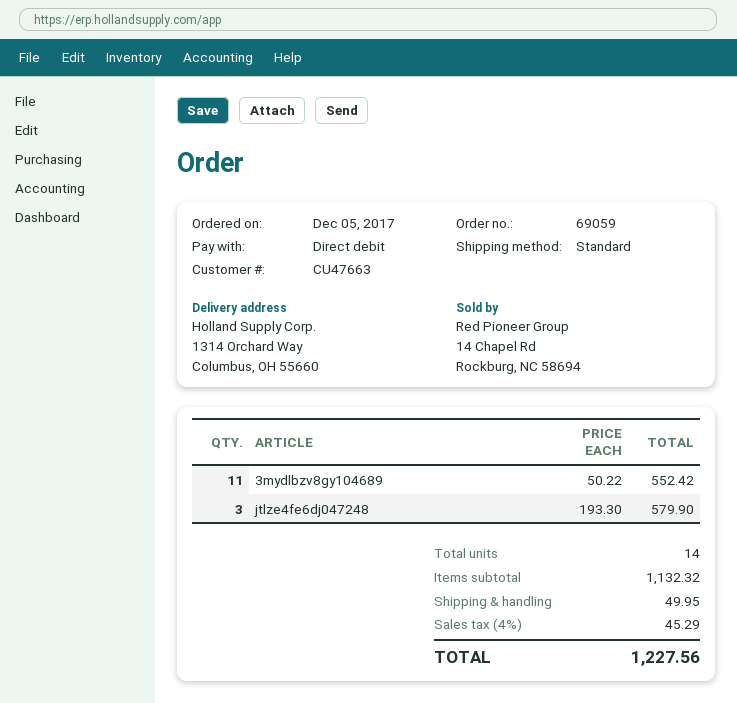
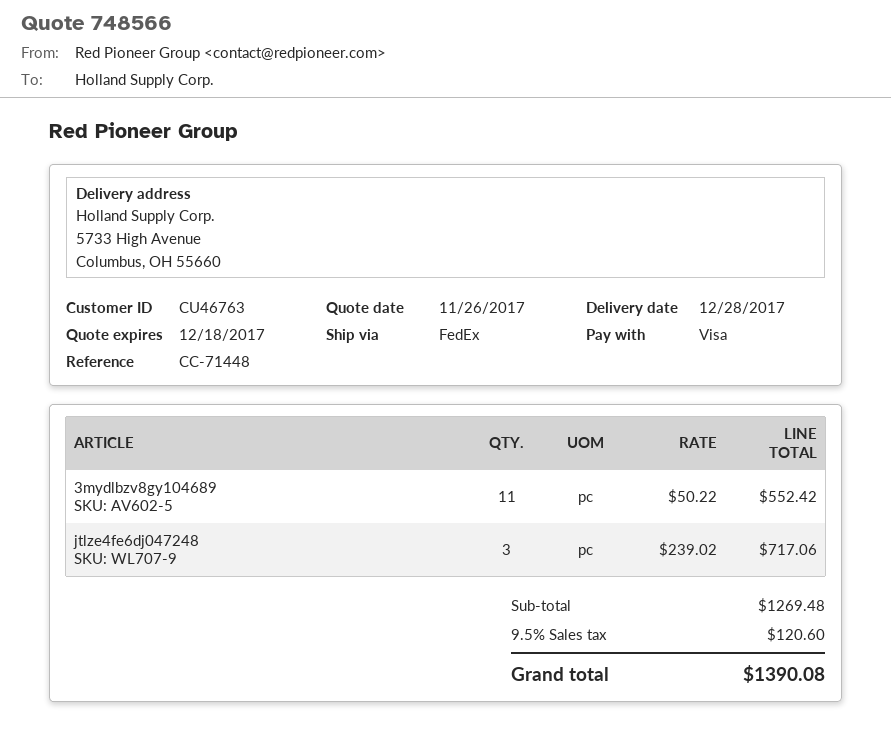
customer number: CU47663 -> CU46763
payment method: direct debit -> Visa
shipping method: standard -> FedEx
ship to: 1314 Orchard Way, Columbus, OH 55660 -> 5733 High Avenue, Columbus, OH 55660
jtlze4fe6dj047248: 3 x 193.30 = 579.90 -> 3 x 239.02 = 717.06
subtotal: 1132.32 -> 1269.48
shipping: 49.95 -> none
tax: 4% = 45.29 -> 9.5% = 120.60
total: 1227.56 -> 1390.08

